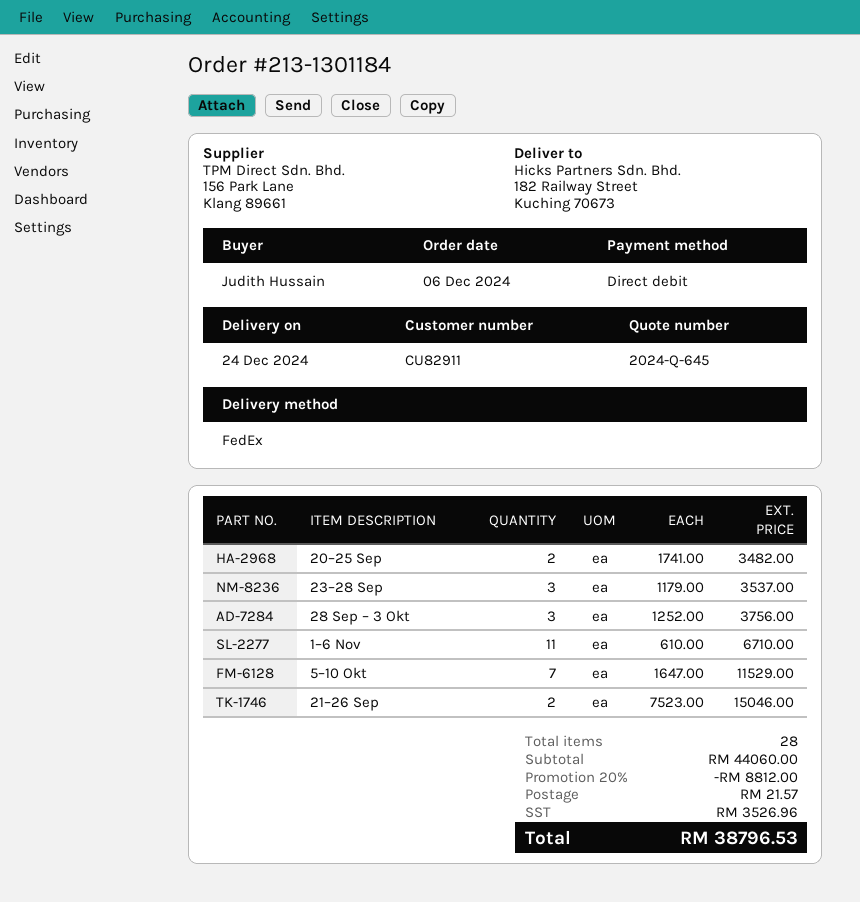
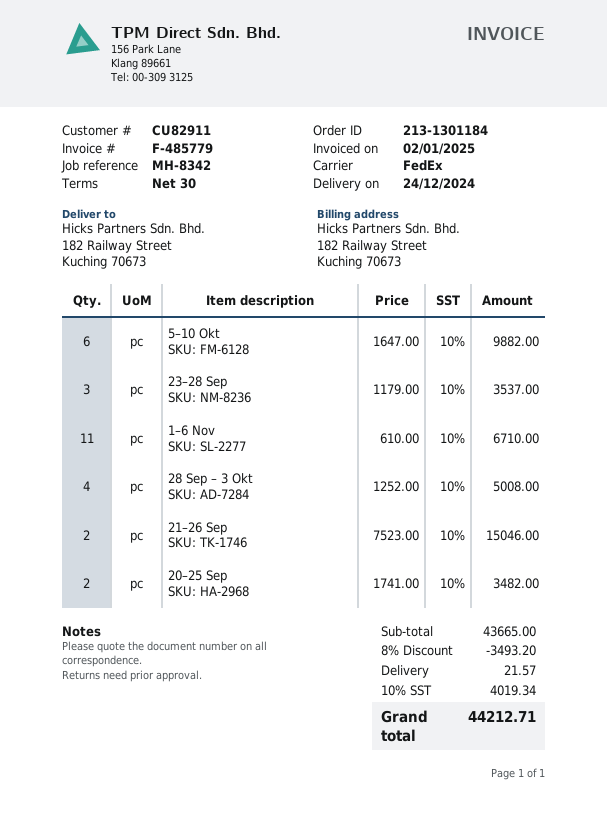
28 Sep – 3 Okt: 3 x 1252.00 = 3756.00 -> 4 x 1252.00 = 5008.00
5–10 Okt: 7 x 1647.00 = 11529.00 -> 6 x 1647.00 = 9882.00
subtotal: 44060.00 -> 43665.00
discount: 20% = 8812.00 -> 8% = 3493.20
tax: 3526.96 -> 4019.34
total: 38796.53 -> 44212.71

